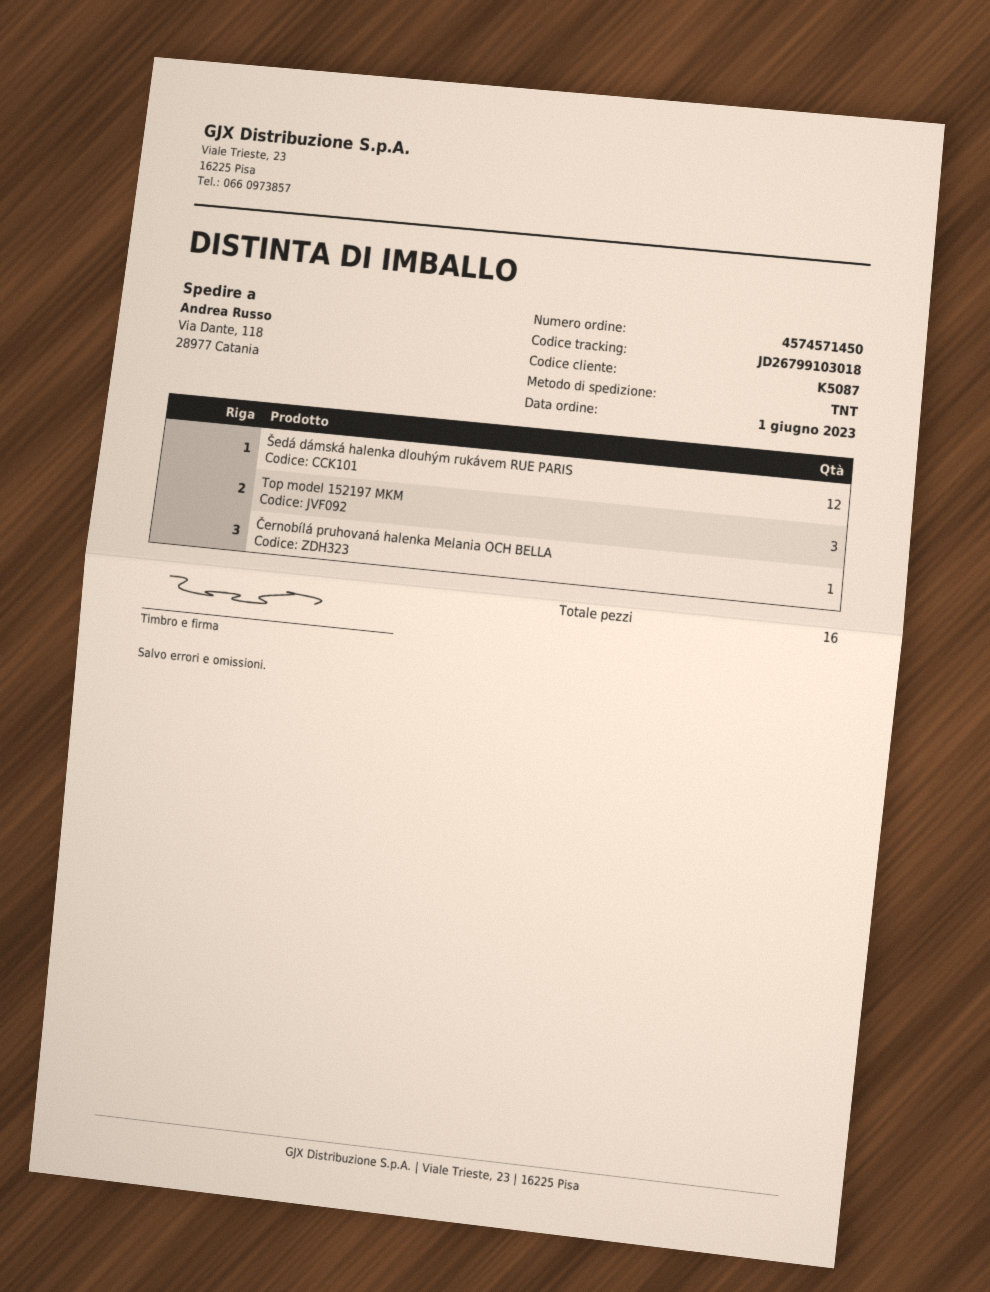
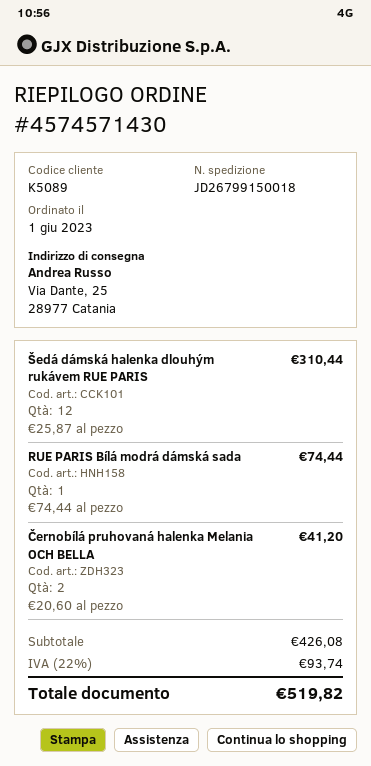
order number: 4574571450 -> 4574571430
customer number: K5087 -> K5089
tracking number: JD26799103018 -> JD26799150018
ship to: Via Dante, 118, 28977 Catania -> Via Dante, 25, 28977 Catania
Top model 152197 MKM: 3 -> none
Černobílá pruhovaná halenka Melania OCH BELLA: 1 -> 2
RUE PARIS Bílá modrá dámská sada: none -> 1

